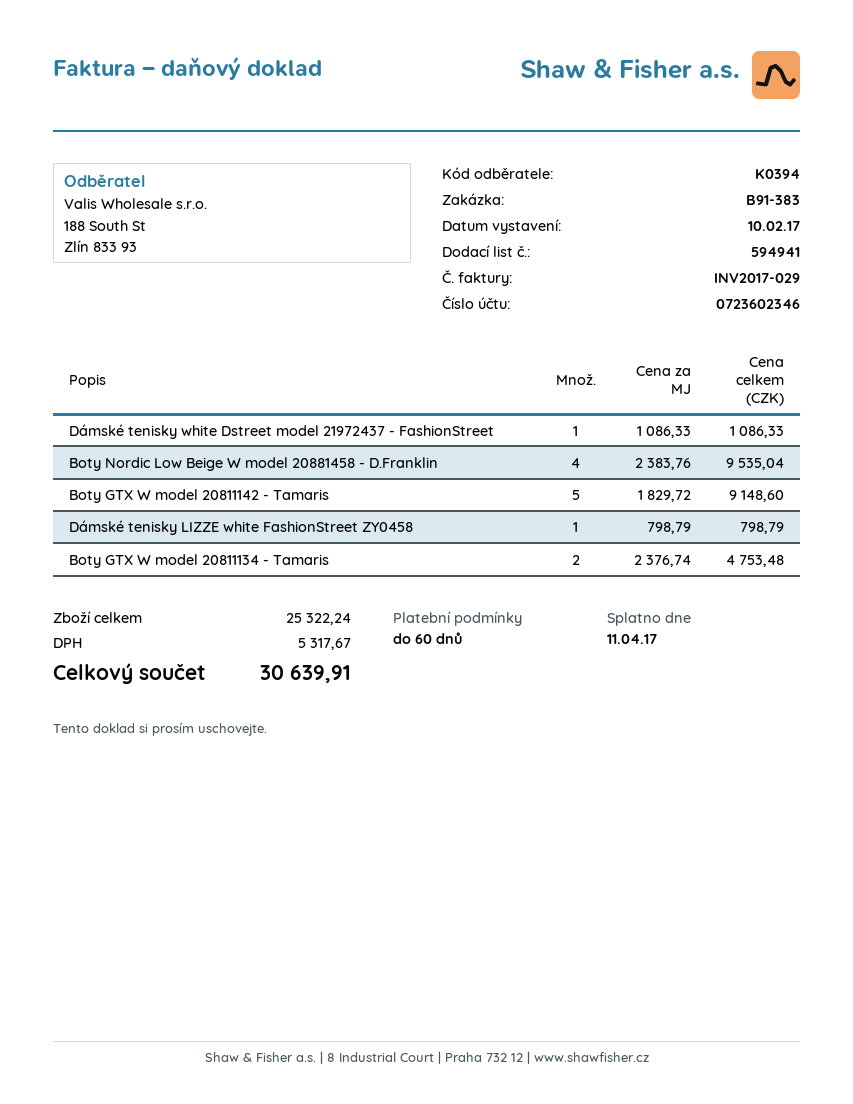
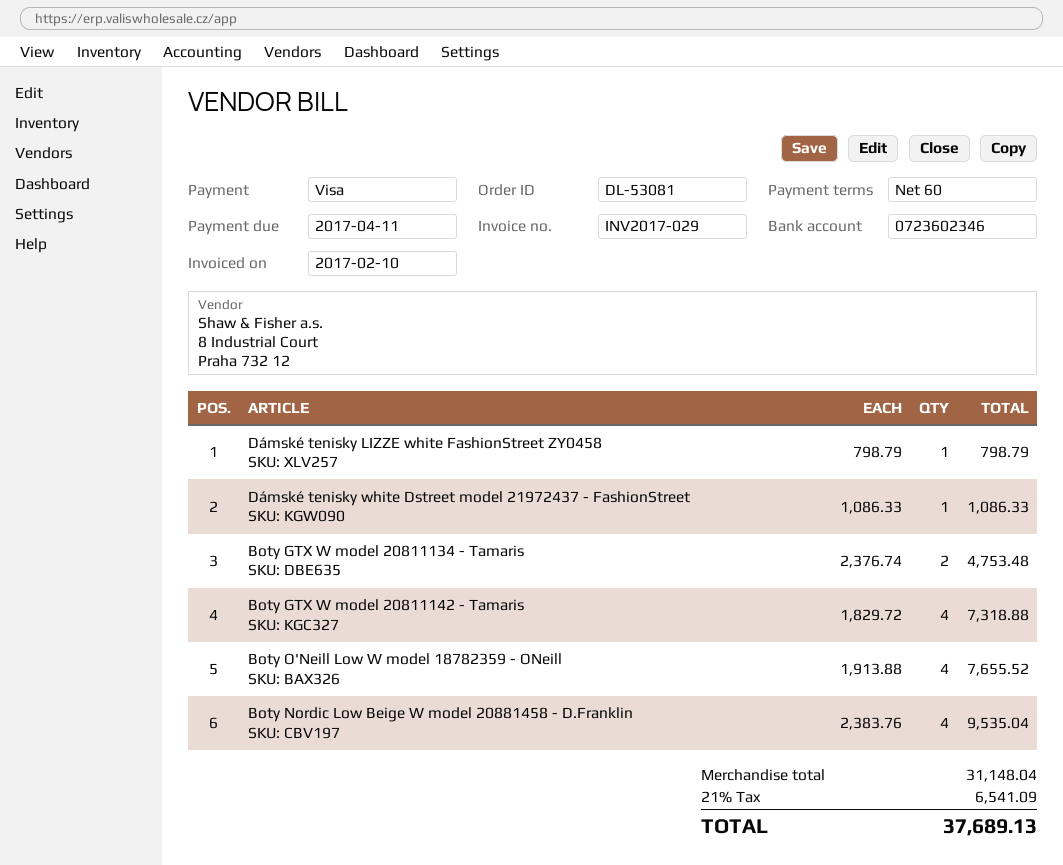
Boty GTX W model 20811142 - Tamaris: 5 x 1829.72 = 9148.60 -> 4 x 1829.72 = 7318.88
Boty O'Neill Low W model 18782359 - ONeill: none -> 4 x 1913.88 = 7655.52
subtotal: 25322.24 -> 31148.04
tax: 5317.67 -> 6541.09
total: 30639.91 -> 37689.13

